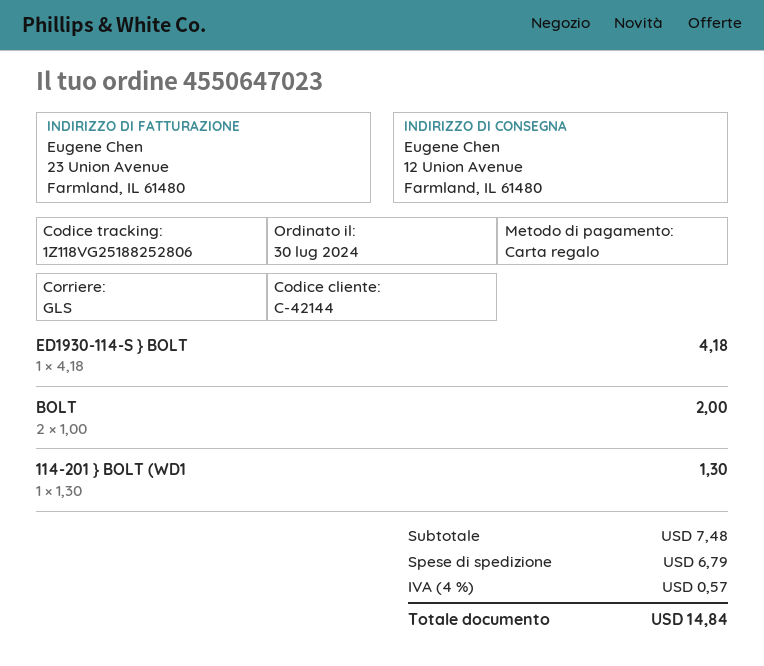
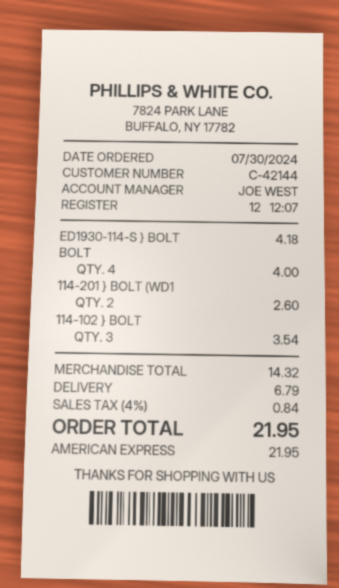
payment method: gift card -> American Express
BOLT: 2 for 2.00 -> 4 for 4.00
114-201 } BOLT (WD1: 1 for 1.30 -> 2 for 2.60
114-102 } BOLT: none -> 3 for 3.54
subtotal: 7.48 -> 14.32
tax: 4% = 0.57 -> 4% = 0.84
total: 14.84 -> 21.95

